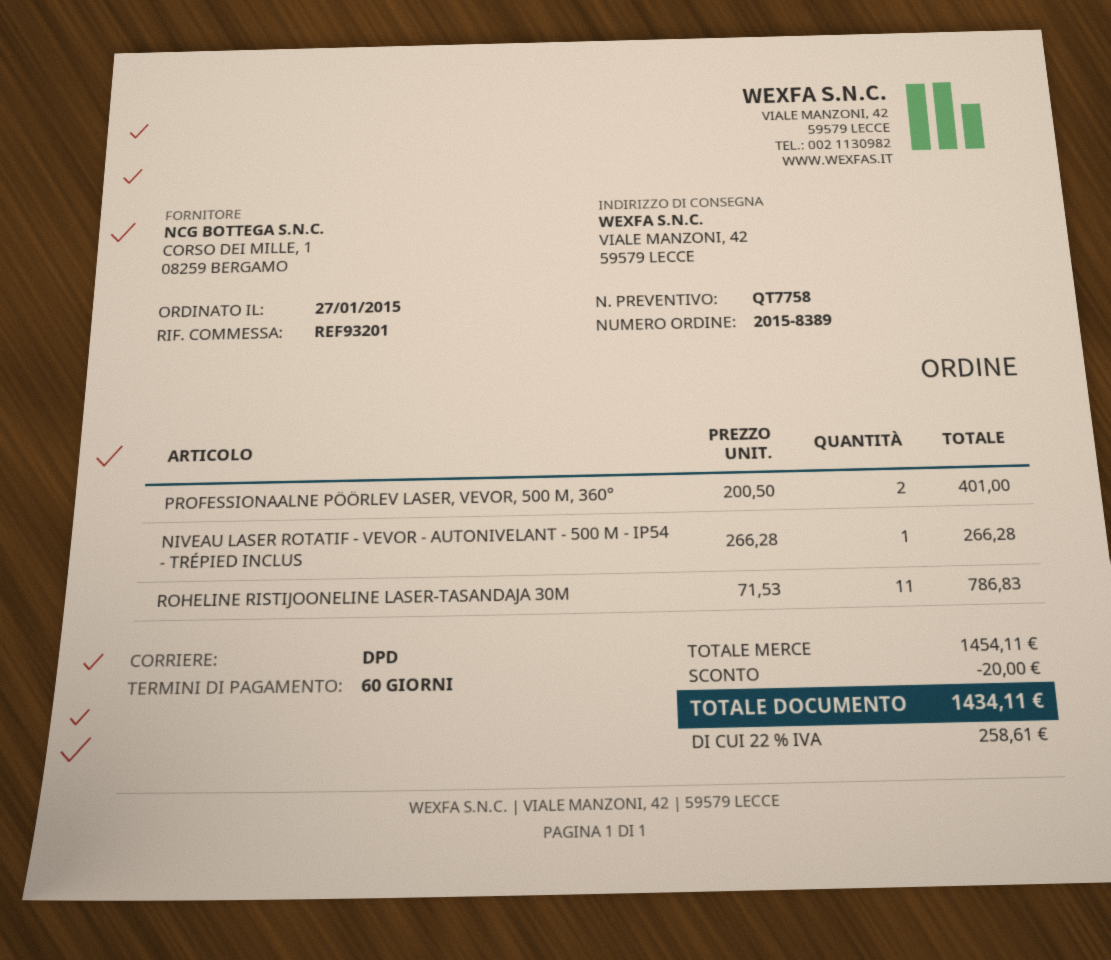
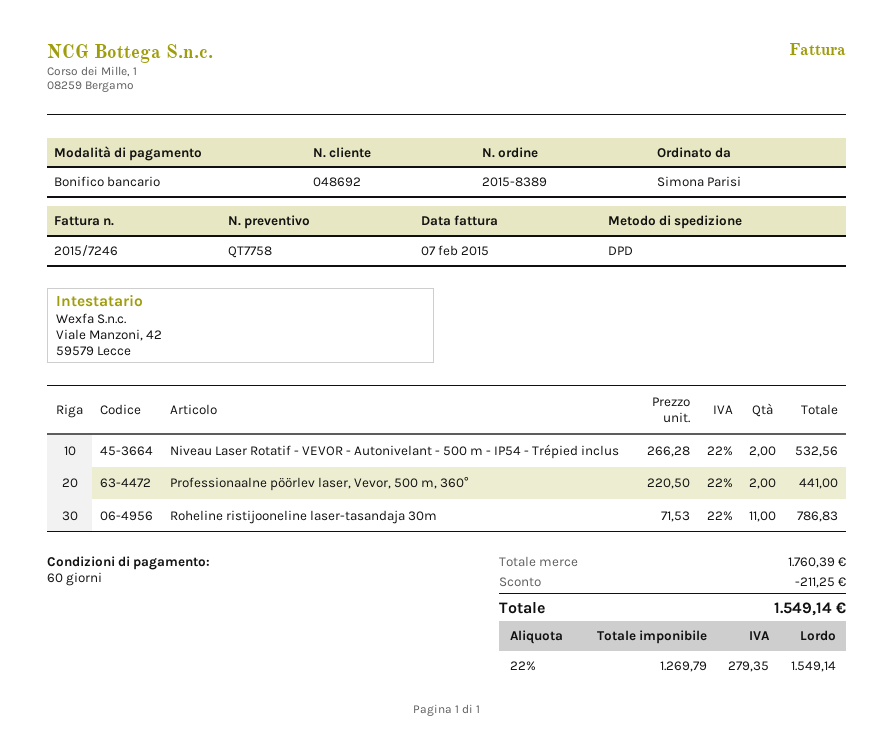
PROFESSIONAALNE PÖÖRLEV LASER, VEVOR, 500 M, 360°: 2 x 200.50 = 401.00 -> 2 x 220.50 = 441.00
NIVEAU LASER ROTATIF - VEVOR - AUTONIVELANT - 500 M - IP54 - TRÉPIED INCLUS: 1 x 266.28 = 266.28 -> 2 x 266.28 = 532.56
subtotal: 1454.11 -> 1760.39
discount: 20.00 -> 211.25
tax: 22% = 258.61 -> 22% = 279.35
total: 1434.11 -> 1549.14

